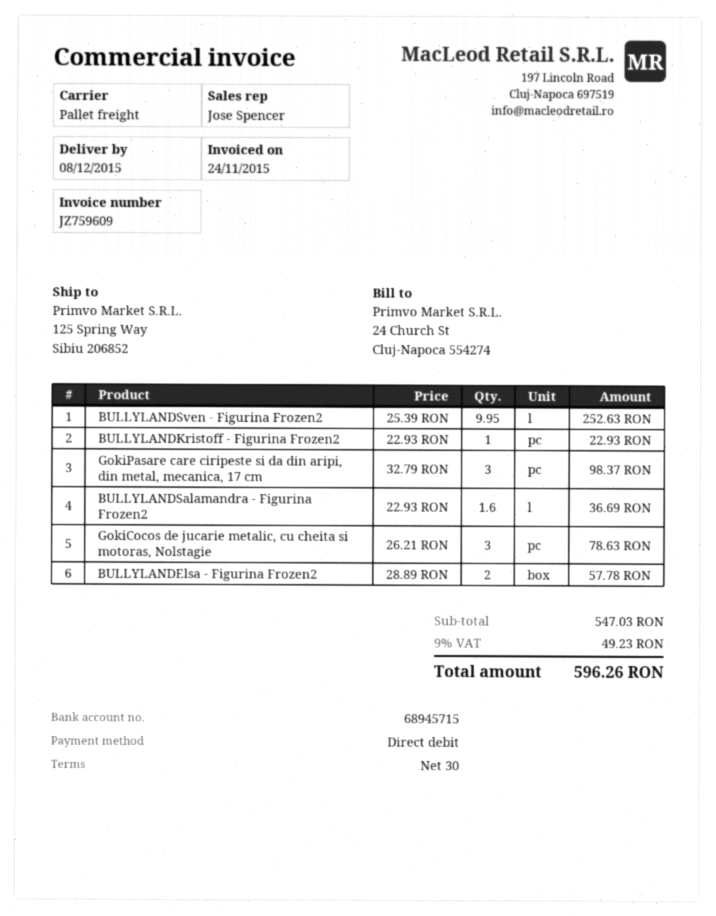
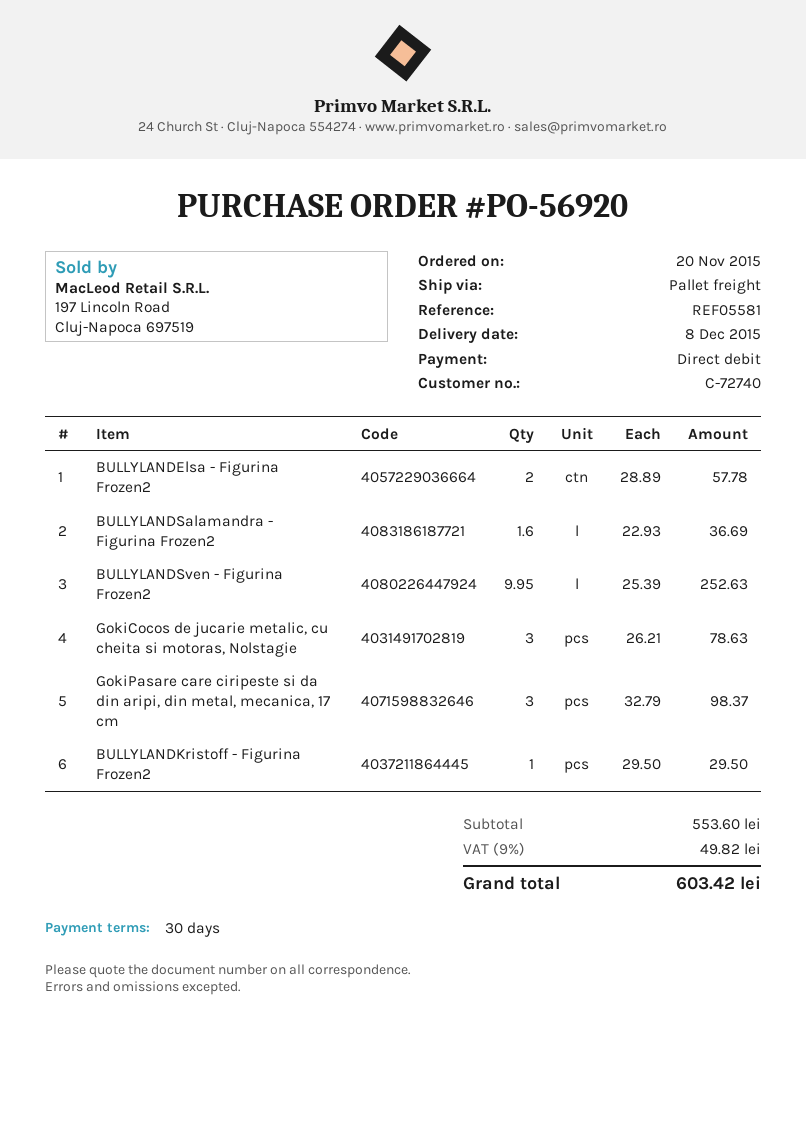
BULLYLANDKristoff - Figurina Frozen2: 1 x 22.93 = 22.93 -> 1 x 29.50 = 29.50
subtotal: 547.03 -> 553.60
tax: 9% = 49.23 -> 9% = 49.82
total: 596.26 -> 603.42

